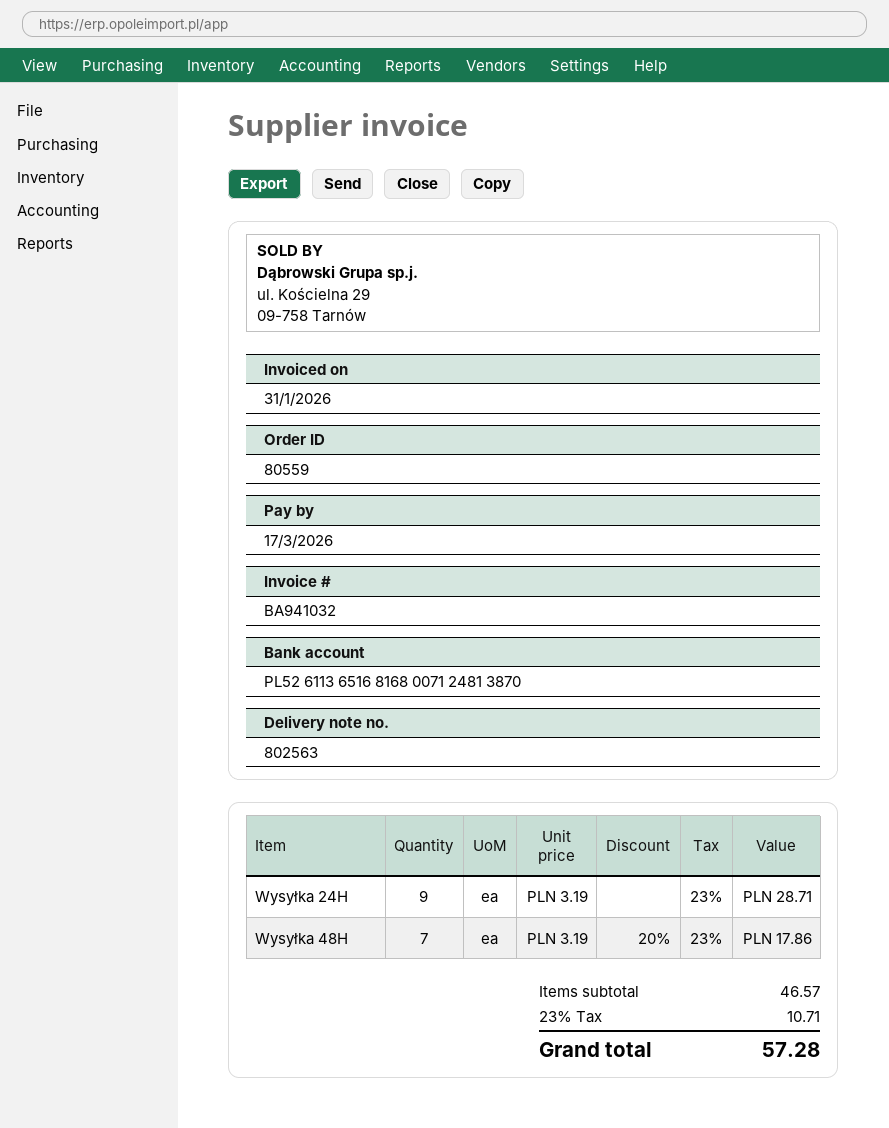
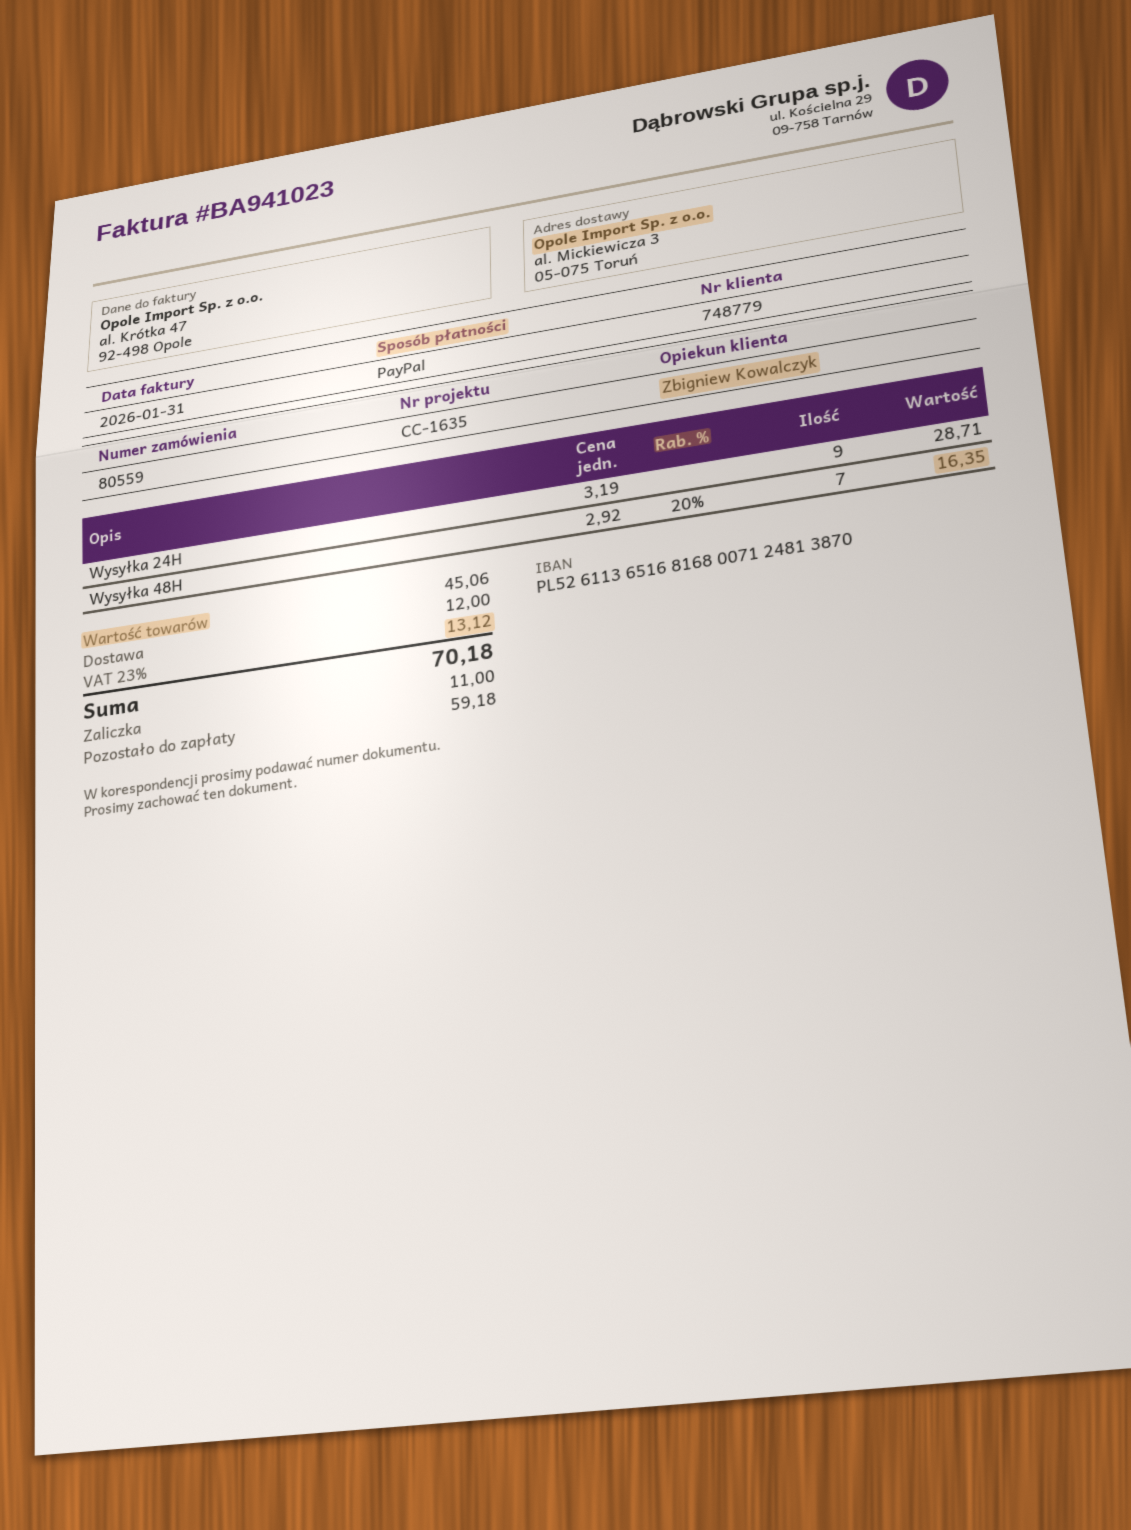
invoice number: BA941032 -> BA941023
Wysyłka 48H: 7 x 3.19 - 20% = 17.86 -> 7 x 2.92 - 20% = 16.35
subtotal: 46.57 -> 45.06
shipping: none -> 12.00
tax: 23% = 10.71 -> 23% = 13.12
total: 57.28 -> 70.18

